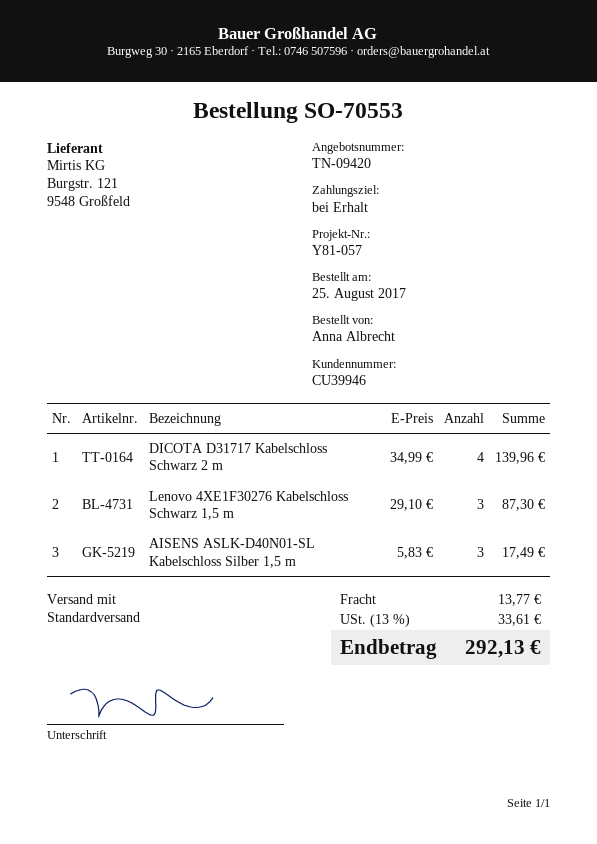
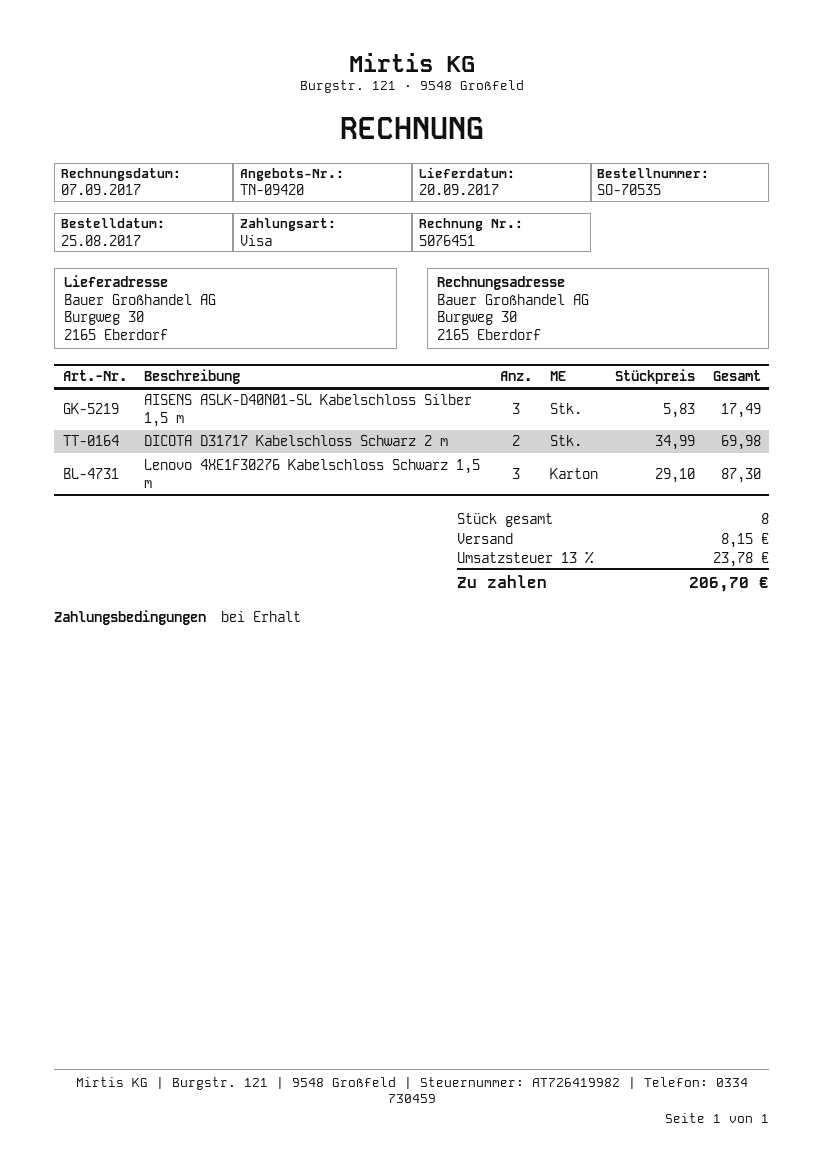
order number: SO-70553 -> SO-70535
DICOTA D31717 Kabelschloss Schwarz 2 m: 4 x 34.99 = 139.96 -> 2 x 34.99 = 69.98
shipping: 13.77 -> 8.15
tax: 13% = 33.61 -> 13% = 23.78
total: 292.13 -> 206.70

